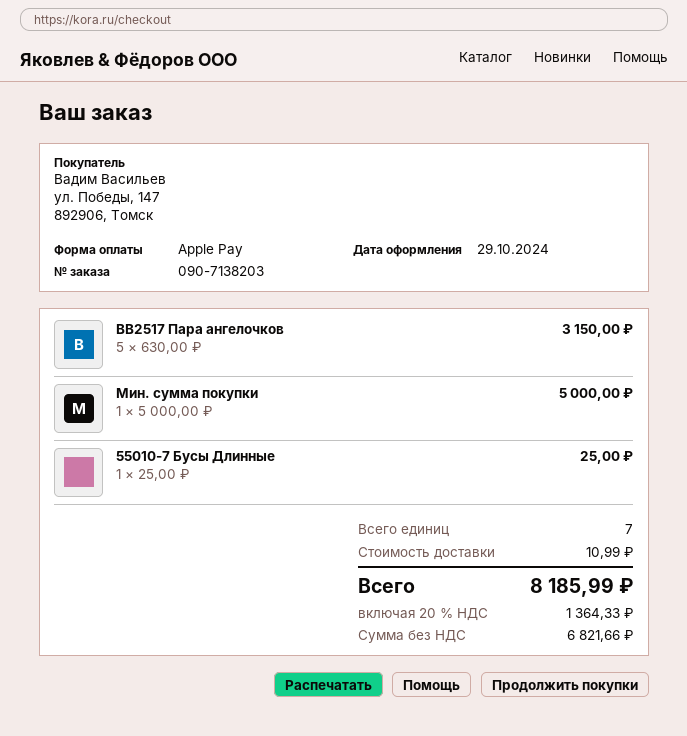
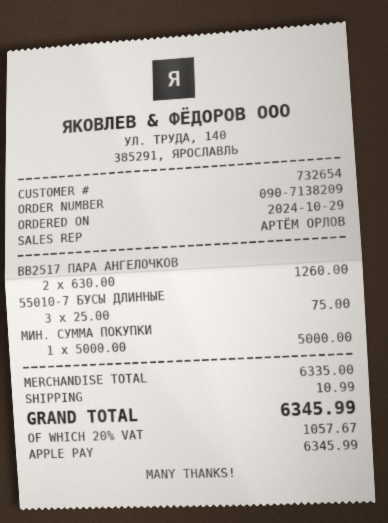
order number: 090-7138203 -> 090-7138209
BB2517 Пара ангелочков: 5 x 630.00 = 3150.00 -> 2 x 630.00 = 1260.00
55010-7 Бусы Длинные: 1 x 25.00 = 25.00 -> 3 x 25.00 = 75.00
tax: 20% = 1364.33 -> 20% = 1057.67
total: 8185.99 -> 6345.99

